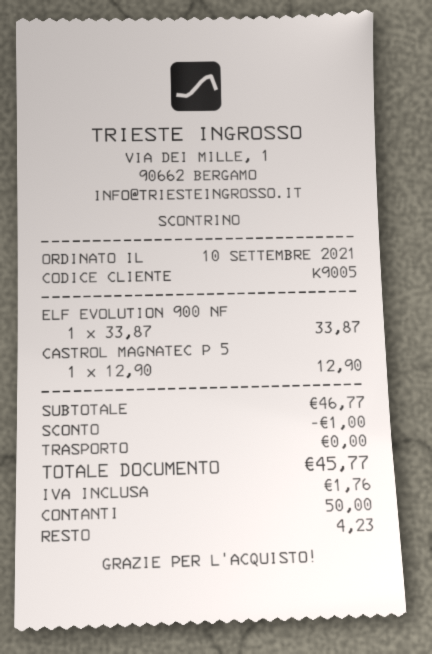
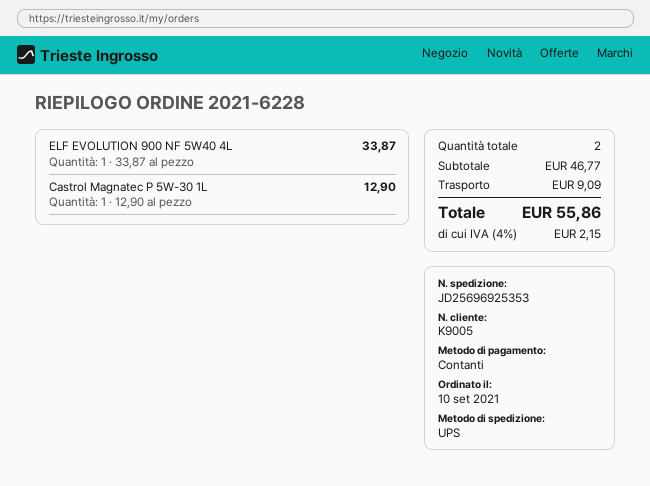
discount: 1.00 -> none
shipping: 0.00 -> 9.09
tax: 1.76 -> 2.15
total: 45.77 -> 55.86

